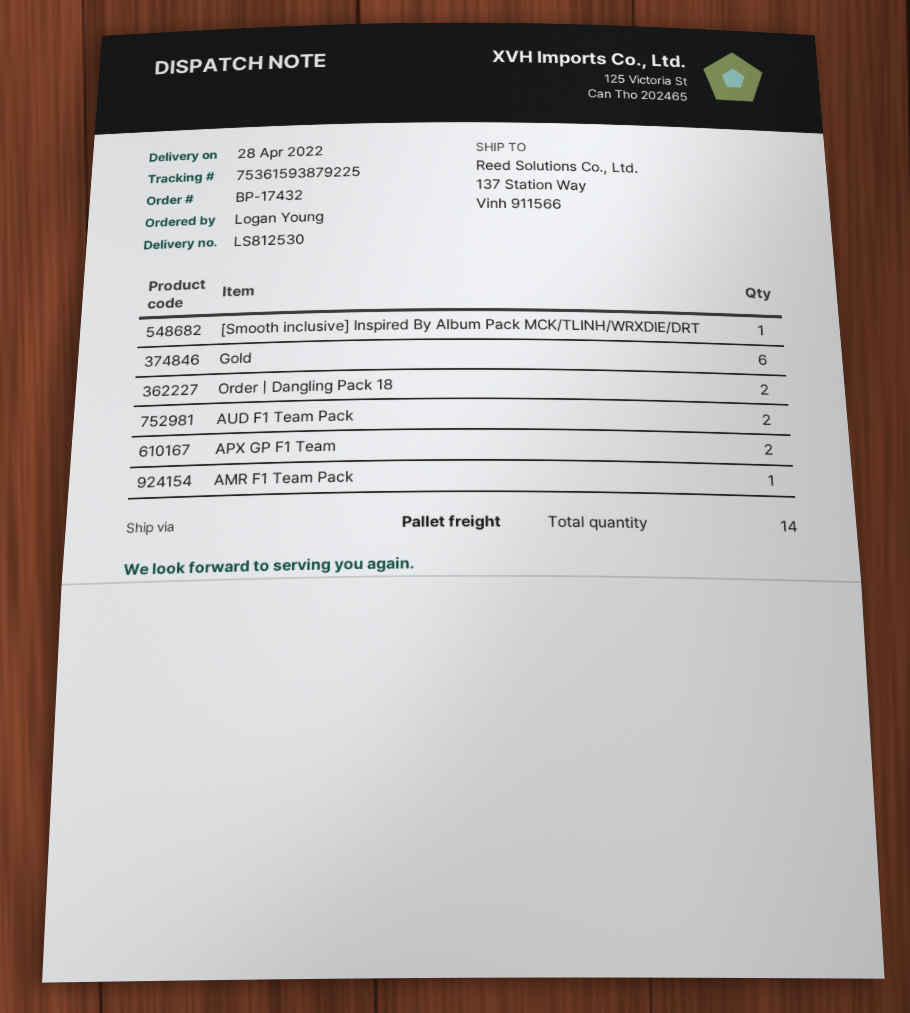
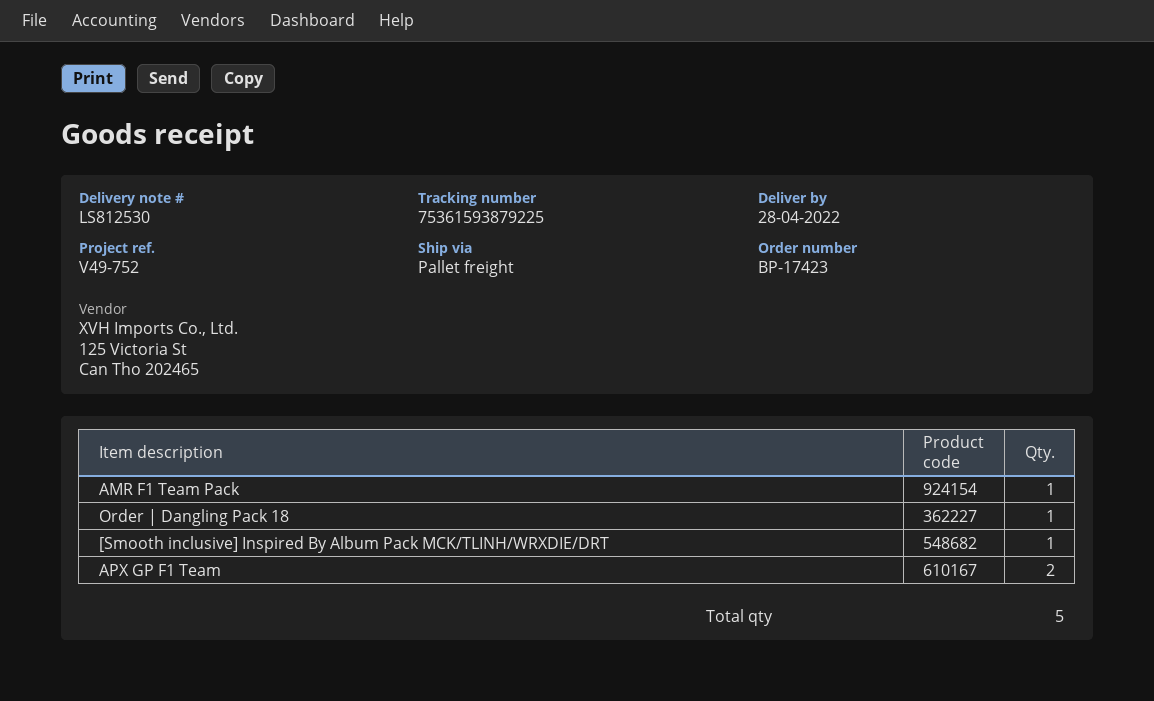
order number: BP-17432 -> BP-17423
Gold: 6 -> none
Order | Dangling Pack 18: 2 -> 1
AUD F1 Team Pack: 2 -> none
total quantity: 14 -> 5

